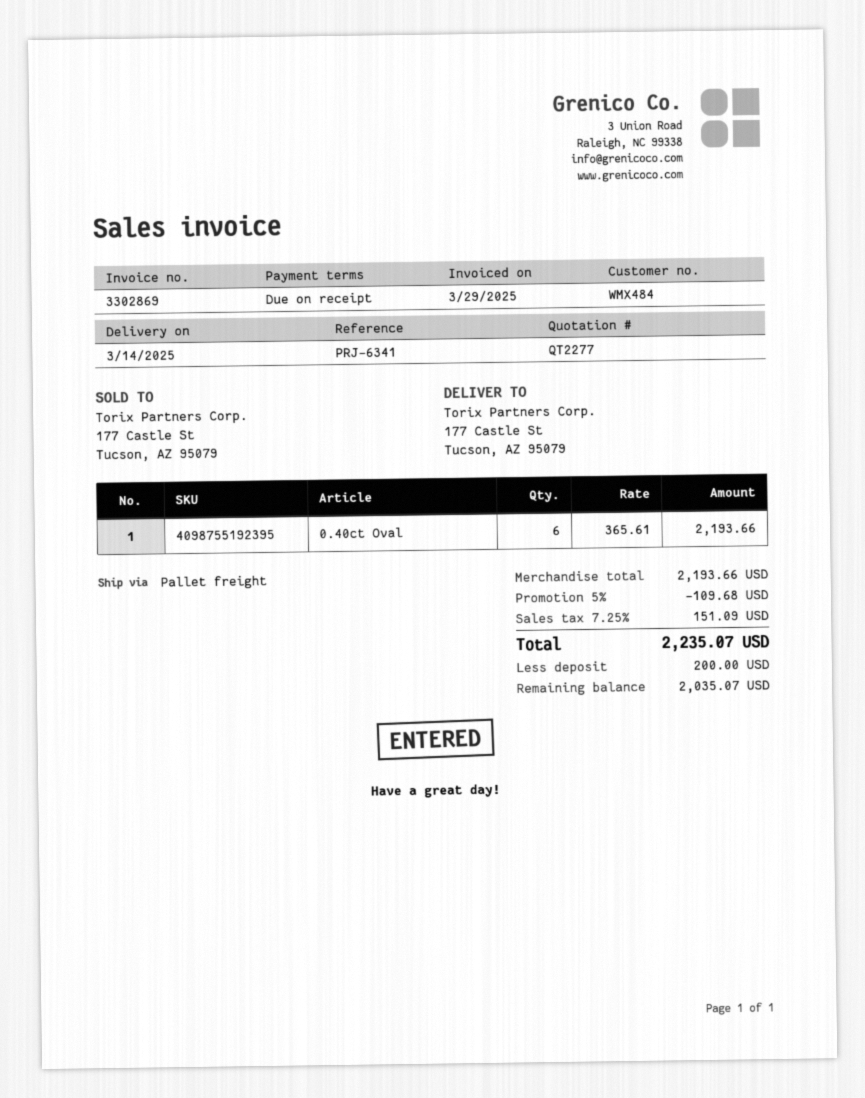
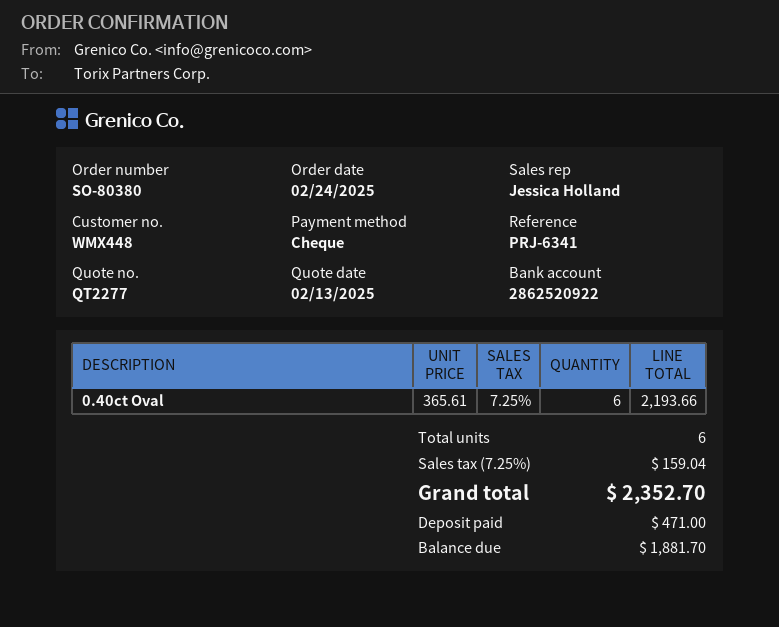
customer number: WMX484 -> WMX448
discount: 5% = 109.68 -> none
tax: 7.25% = 151.09 -> 7.25% = 159.04
total: 2235.07 -> 2352.70
deposit: 200.00 -> 471.00
balance: 2035.07 -> 1881.70

